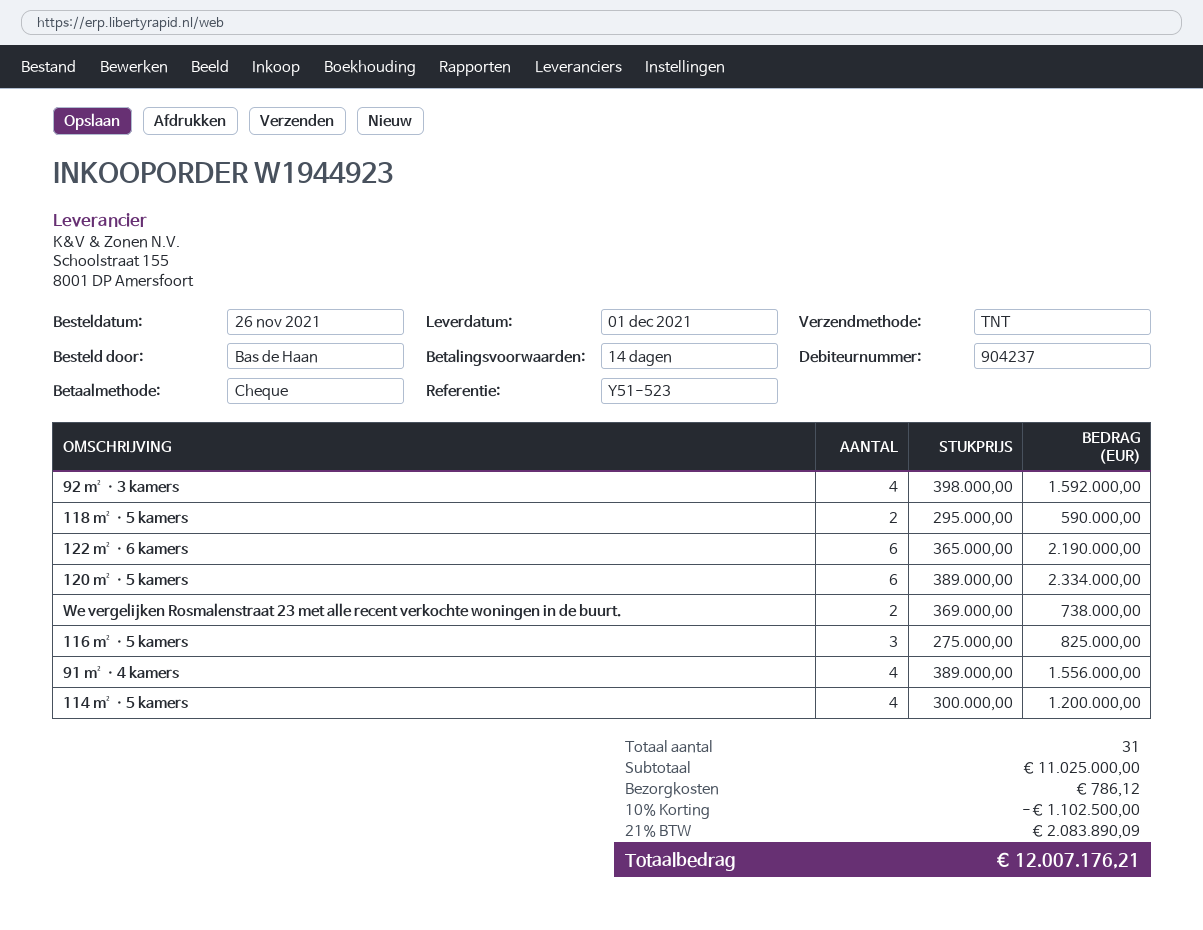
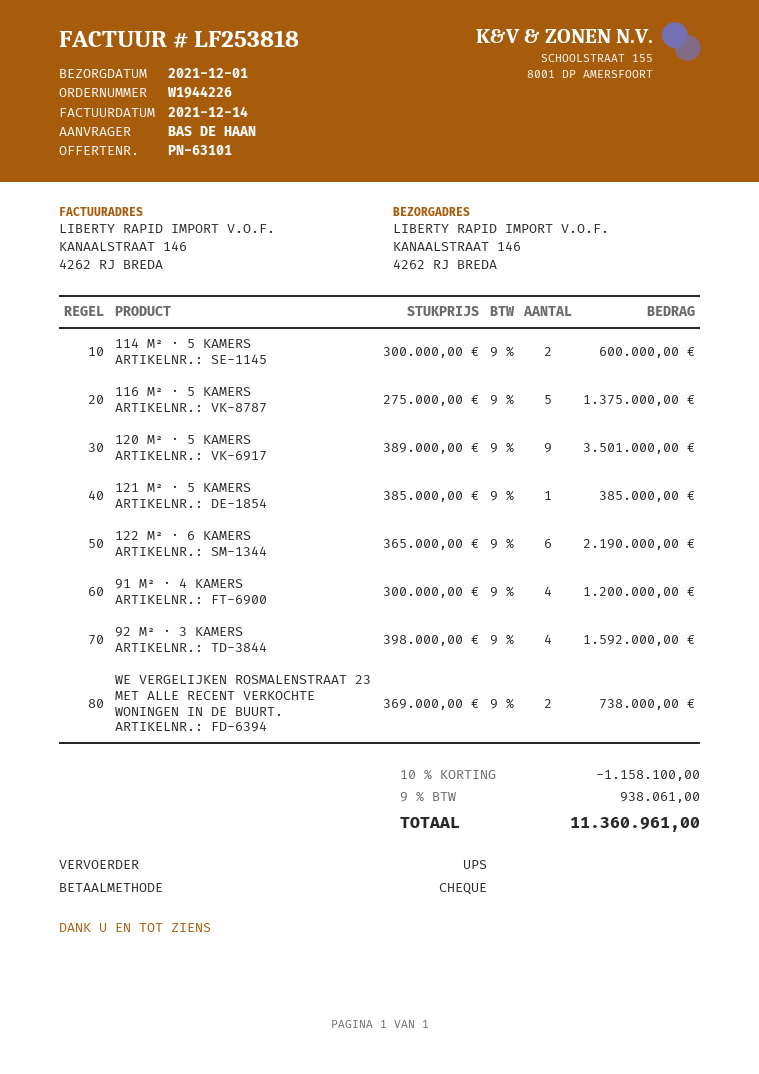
order number: W1944923 -> W1944226
shipping method: TNT -> UPS
118 m² · 5 kamers: 2 x 295000.00 = 590000.00 -> none
120 m² · 5 kamers: 6 x 389000.00 = 2334000.00 -> 9 x 389000.00 = 3501000.00
116 m² · 5 kamers: 3 x 275000.00 = 825000.00 -> 5 x 275000.00 = 1375000.00
91 m² · 4 kamers: 4 x 389000.00 = 1556000.00 -> 4 x 300000.00 = 1200000.00
114 m² · 5 kamers: 4 x 300000.00 = 1200000.00 -> 2 x 300000.00 = 600000.00
121 M² · 5 KAMERS: none -> 1 x 385000.00 = 385000.00
discount: 10% = 1102500.00 -> 10% = 1158100.00
shipping: 786.12 -> none
tax: 21% = 2083890.09 -> 9% = 938061.00
total: 12007176.21 -> 11360961.00

